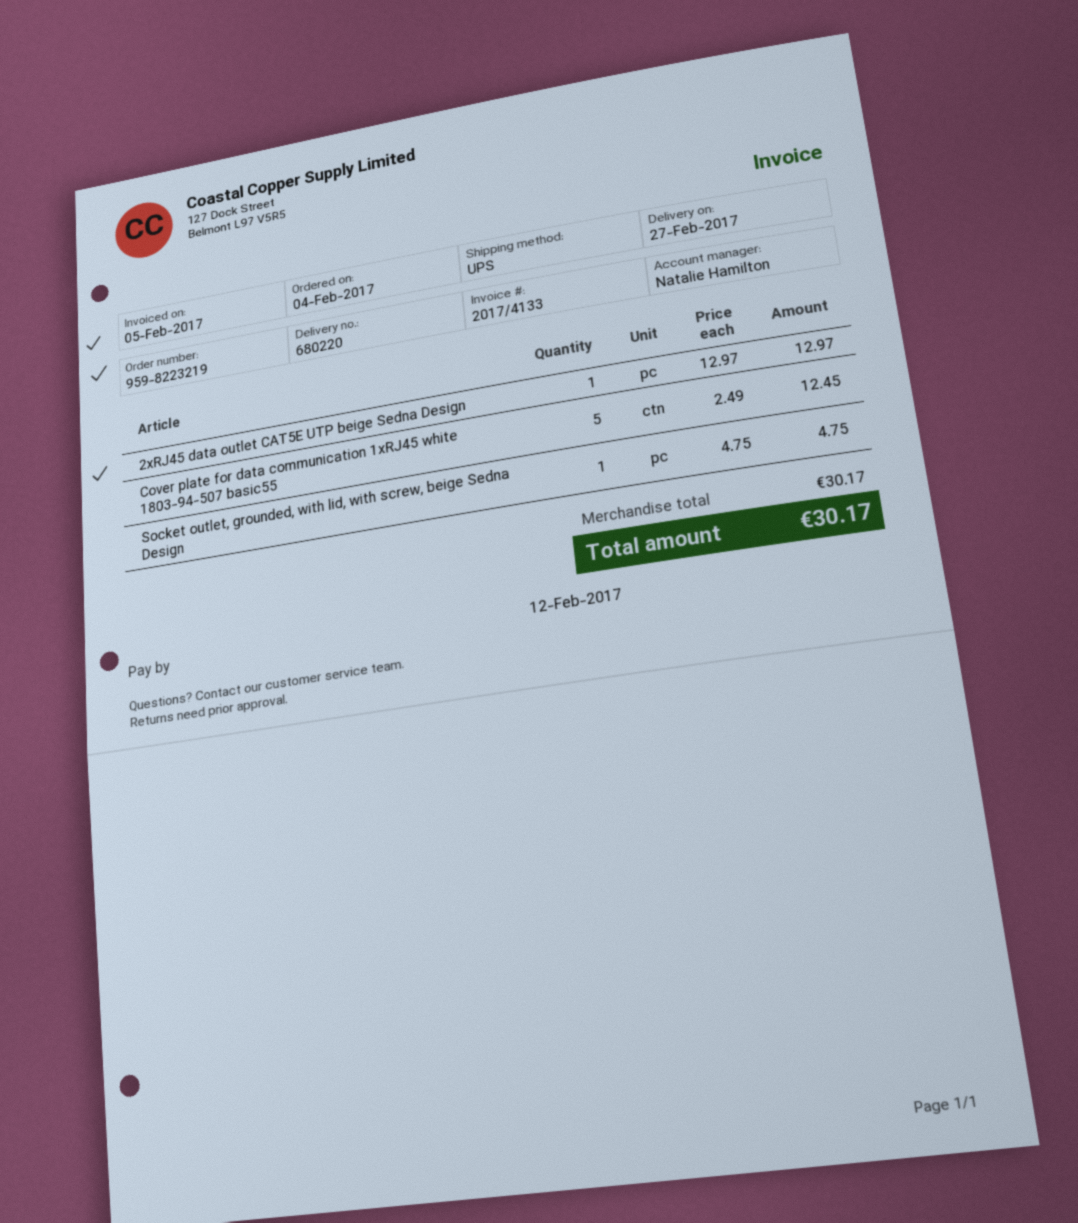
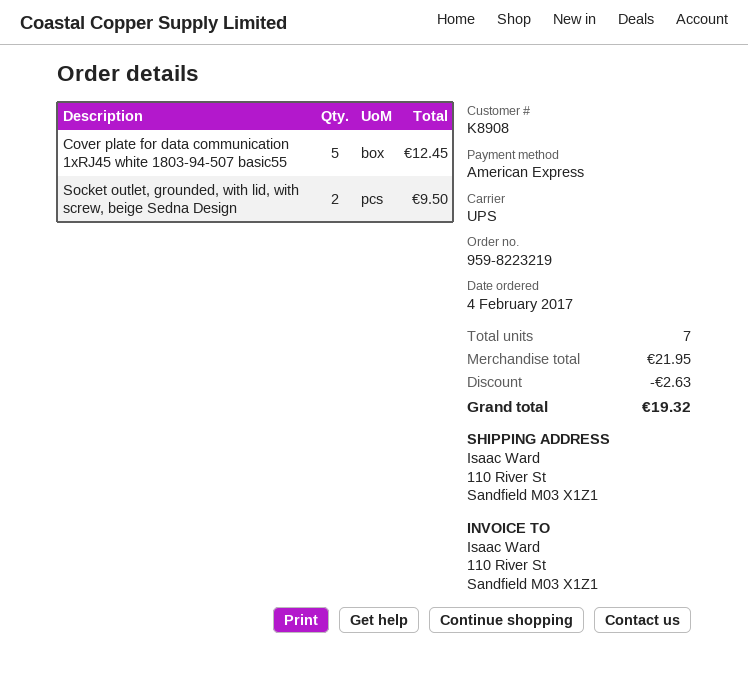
2xRJ45 data outlet CAT5E UTP beige Sedna Design: 1 for 12.97 -> none
Socket outlet, grounded, with lid, with screw, beige Sedna Design: 1 for 4.75 -> 2 for 9.50
subtotal: 30.17 -> 21.95
discount: none -> 2.63
total: 30.17 -> 19.32

